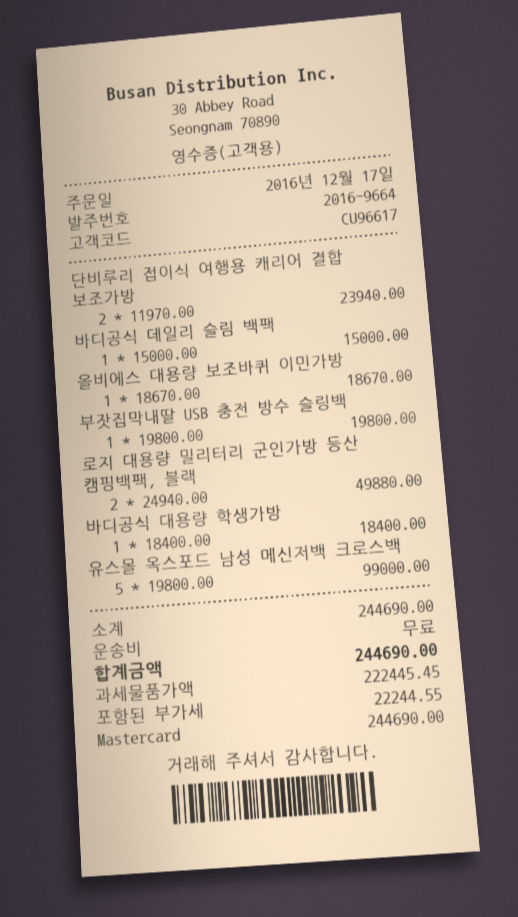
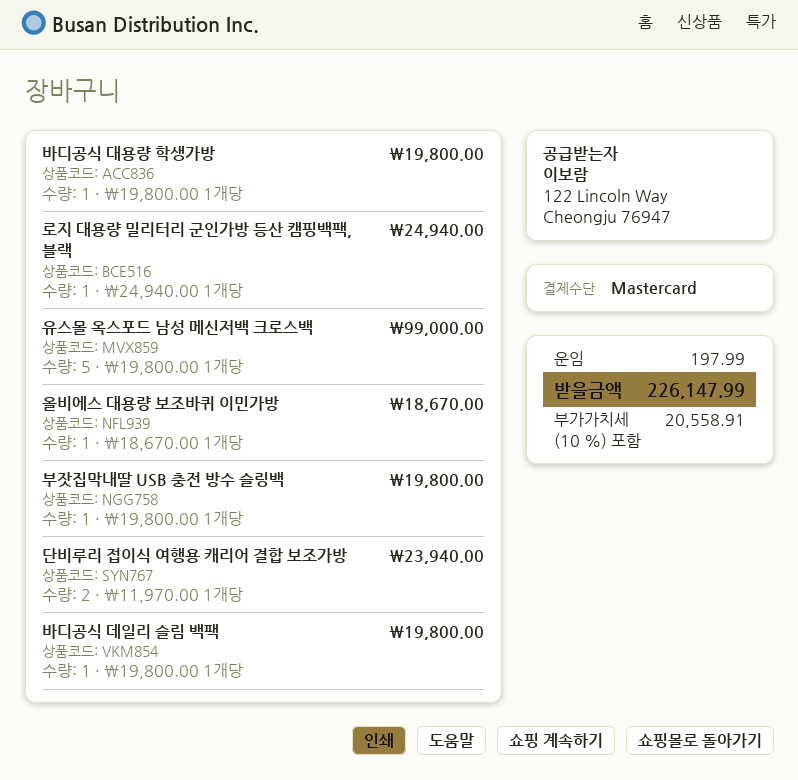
바디공식 데일리 슬림 백팩: 1 x 15000.00 = 15000.00 -> 1 x 19800.00 = 19800.00
로지 대용량 밀리터리 군인가방 등산 캠핑백팩, 블랙: 2 x 24940.00 = 49880.00 -> 1 x 24940.00 = 24940.00
바디공식 대용량 학생가방: 1 x 18400.00 = 18400.00 -> 1 x 19800.00 = 19800.00
shipping: 0.00 -> 197.99
tax: 22244.55 -> 20558.91
total: 244690.00 -> 226147.99

